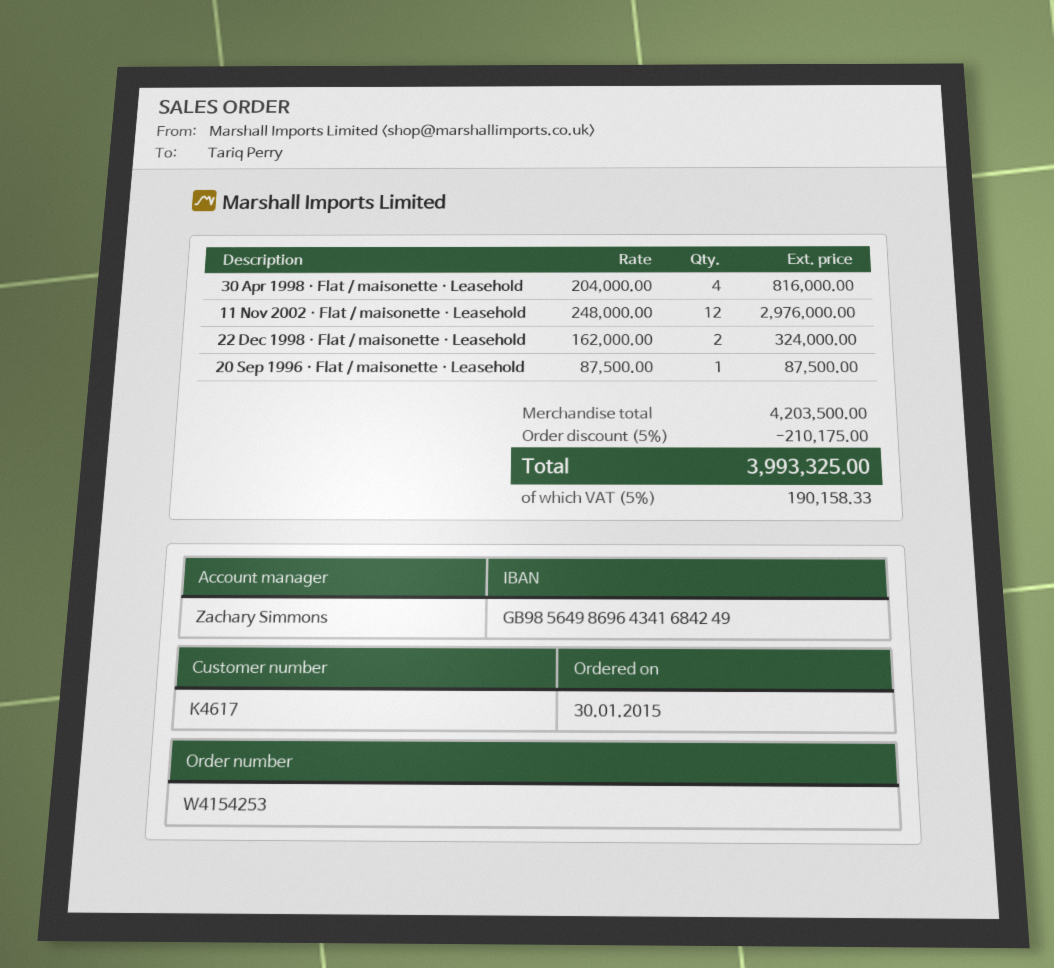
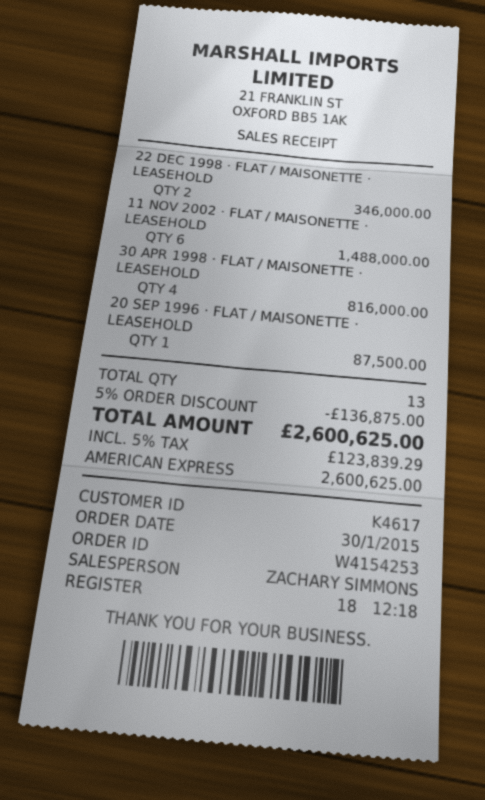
11 Nov 2002 · Flat / maisonette · Leasehold: 12 for 2976000.00 -> 6 for 1488000.00
22 Dec 1998 · Flat / maisonette · Leasehold: 2 for 324000.00 -> 2 for 346000.00
discount: 5% = 210175.00 -> 5% = 136875.00
tax: 5% = 190158.33 -> 5% = 123839.29
total: 3993325.00 -> 2600625.00

